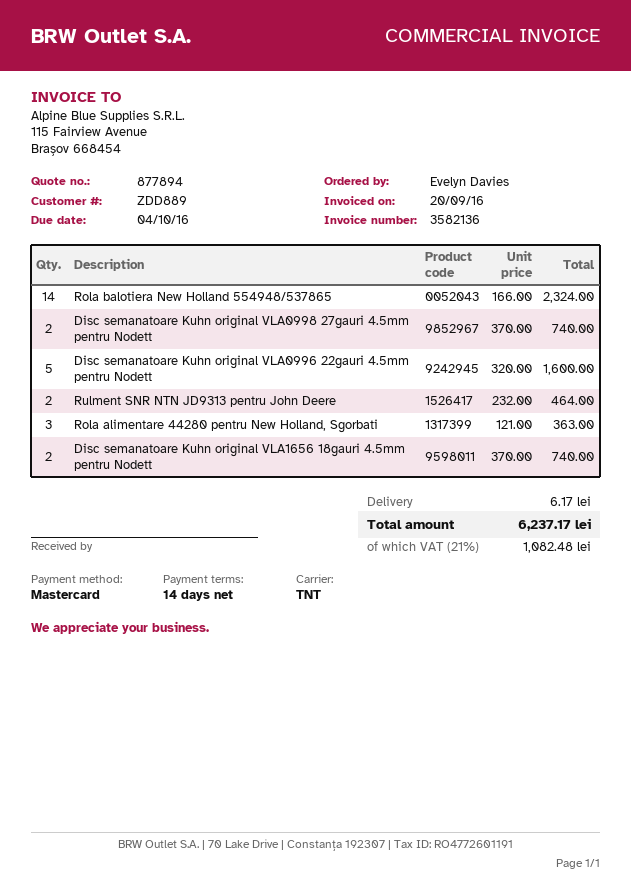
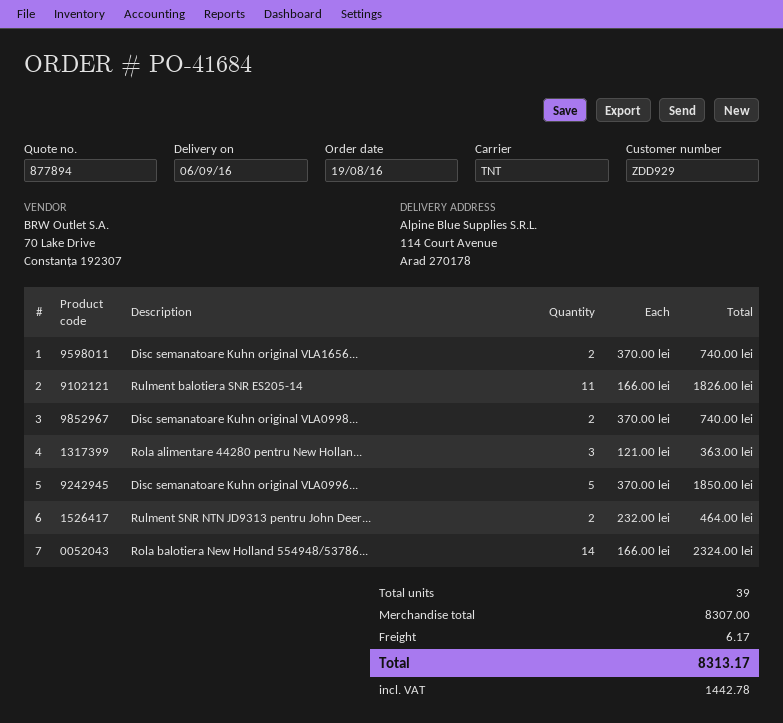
customer number: ZDD889 -> ZDD929
Disc semanatoare Kuhn original VLA0996 22gauri 4.5mm pentru Nodett: 5 x 320.00 = 1600.00 -> 5 x 370.00 = 1850.00
Rulment balotiera SNR ES205-14: none -> 11 x 166.00 = 1826.00
tax: 1082.48 -> 1442.78
total: 6237.17 -> 8313.17

